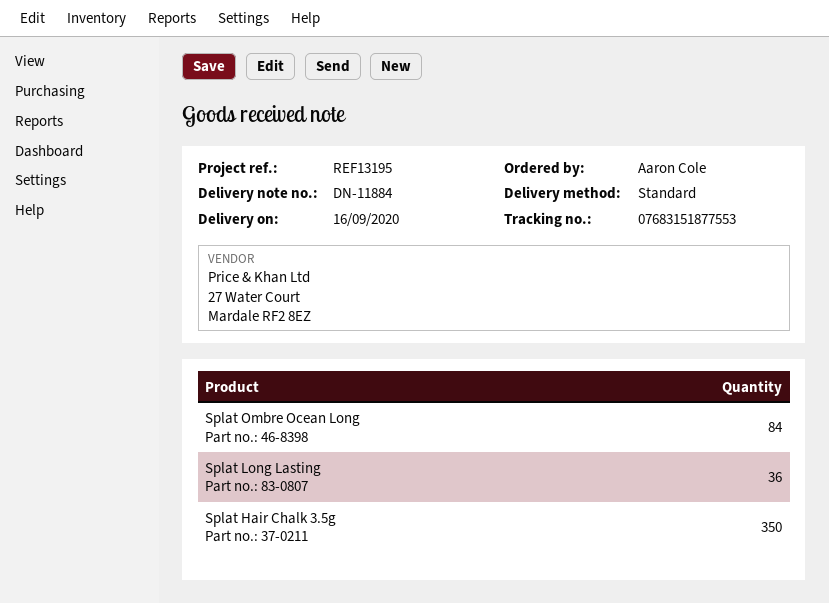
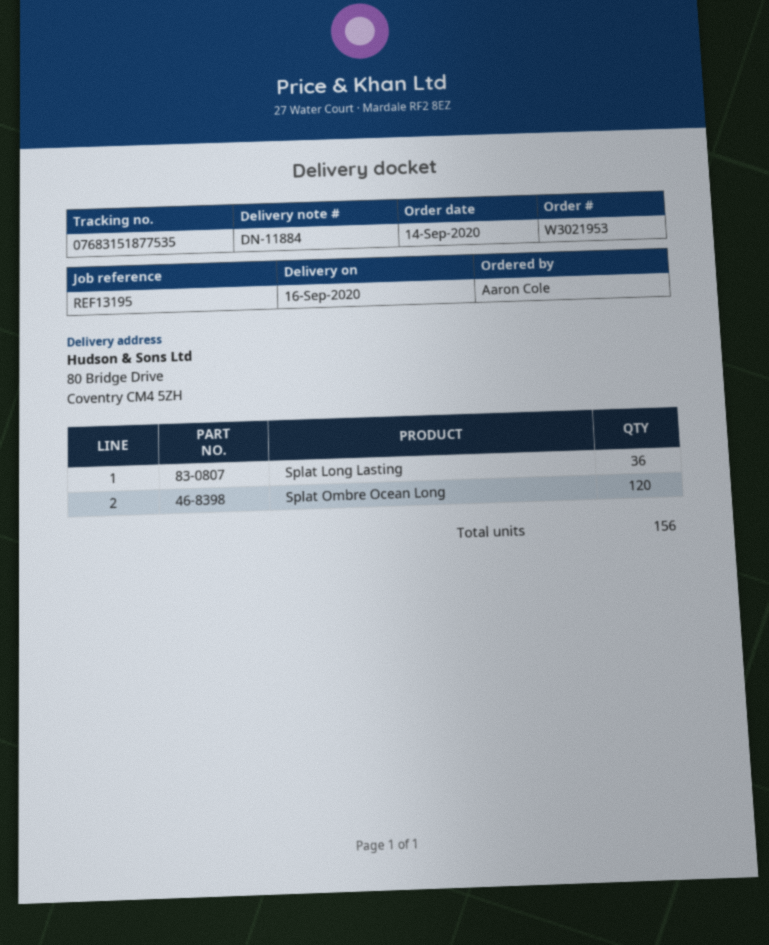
tracking number: 07683151877553 -> 07683151877535
Splat Ombre Ocean Long: 84 -> 120
Splat Hair Chalk 3.5g: 350 -> none

